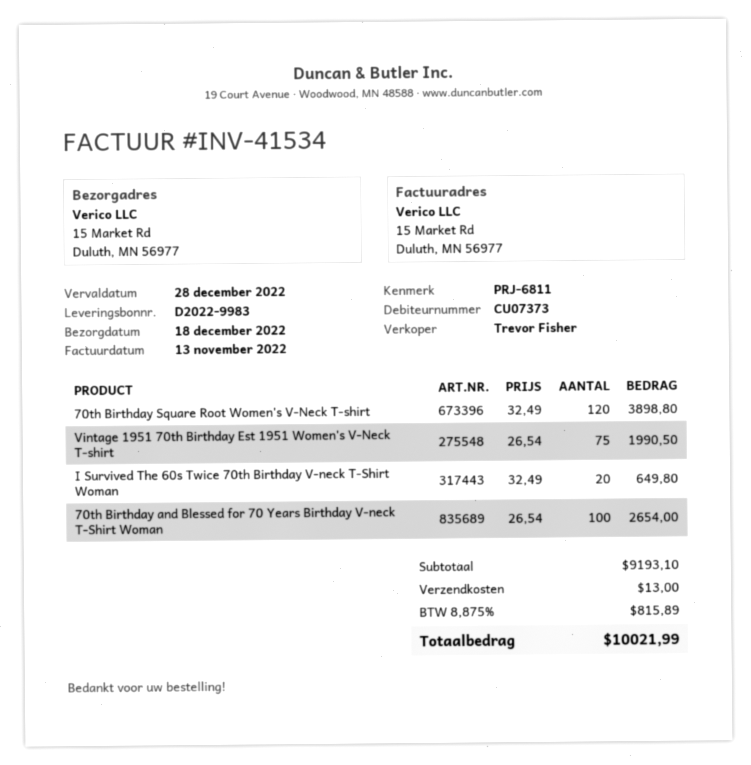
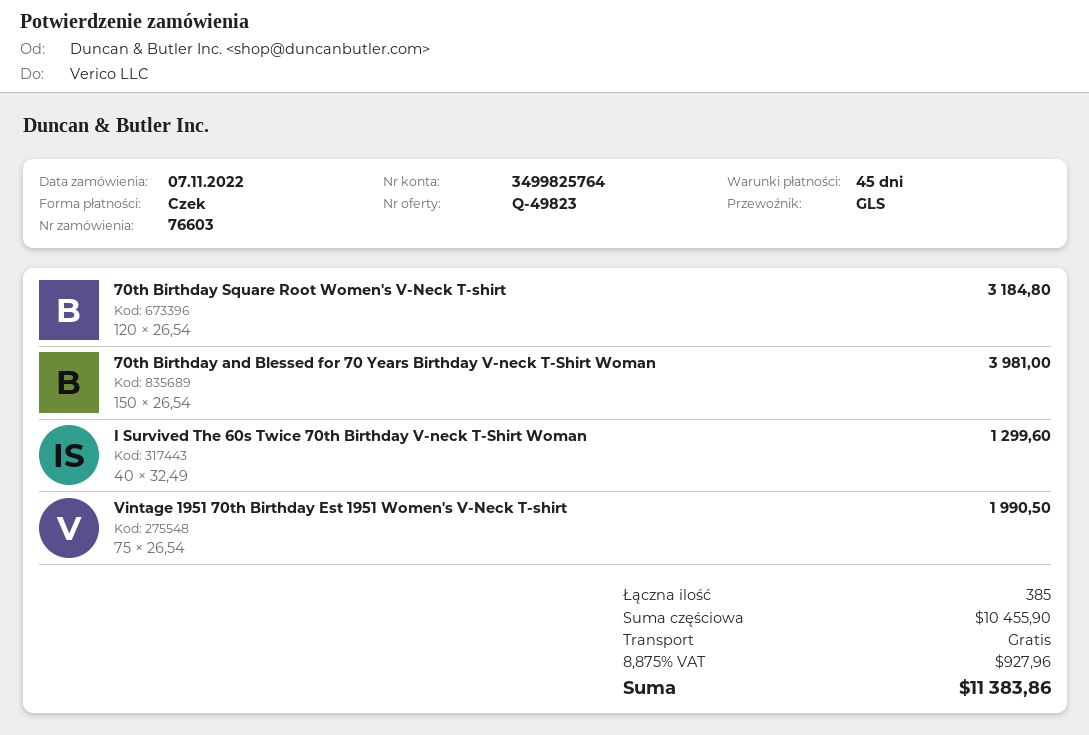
70th Birthday Square Root Women's V-Neck T-shirt: 120 x 32.49 = 3898.80 -> 120 x 26.54 = 3184.80
I Survived The 60s Twice 70th Birthday V-neck T-Shirt Woman: 20 x 32.49 = 649.80 -> 40 x 32.49 = 1299.60
70th Birthday and Blessed for 70 Years Birthday V-neck T-Shirt Woman: 100 x 26.54 = 2654.00 -> 150 x 26.54 = 3981.00
subtotal: 9193.10 -> 10455.90
shipping: 13.00 -> 0.00
tax: 8.875% = 815.89 -> 8.875% = 927.96
total: 10021.99 -> 11383.86

